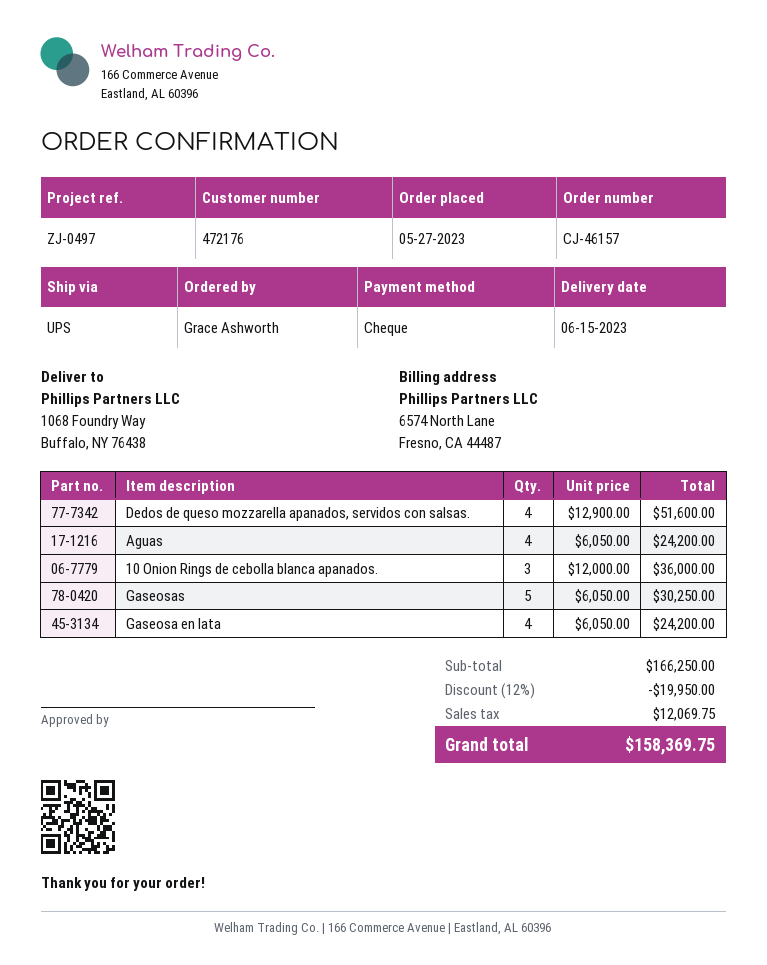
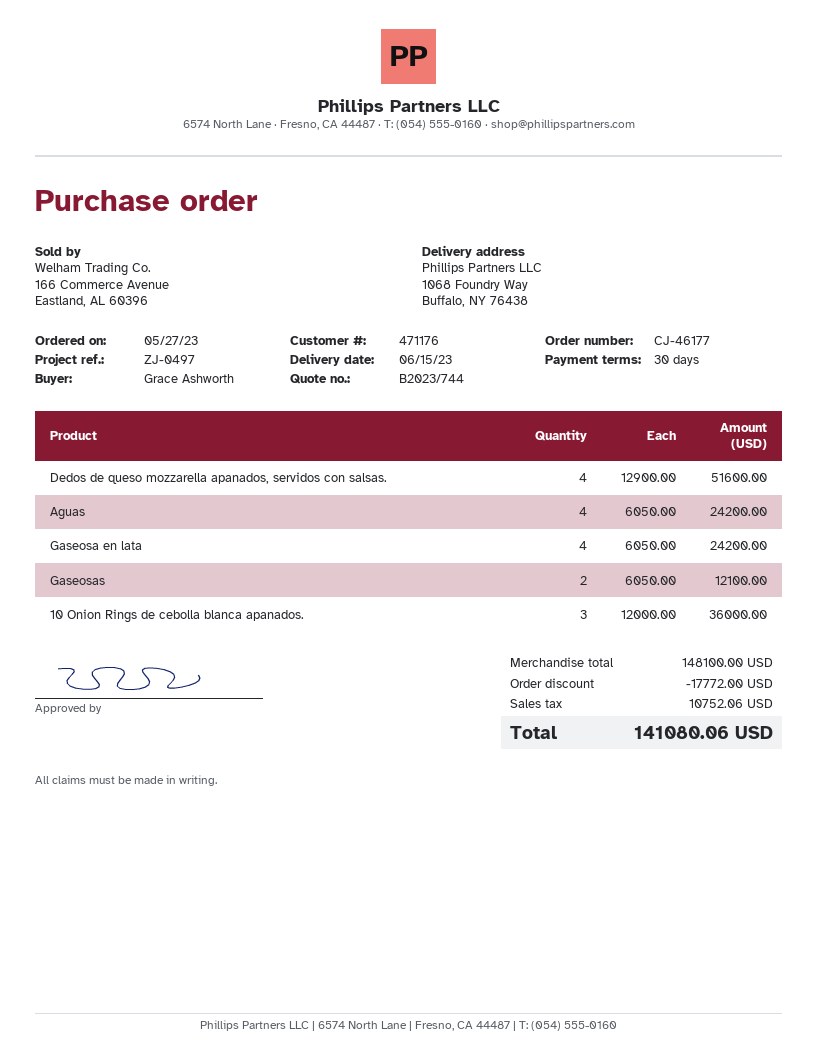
order number: CJ-46157 -> CJ-46177
customer number: 472176 -> 471176
Gaseosas: 5 x 6050.00 = 30250.00 -> 2 x 6050.00 = 12100.00
subtotal: 166250.00 -> 148100.00
discount: 19950.00 -> 17772.00
tax: 12069.75 -> 10752.06
total: 158369.75 -> 141080.06

